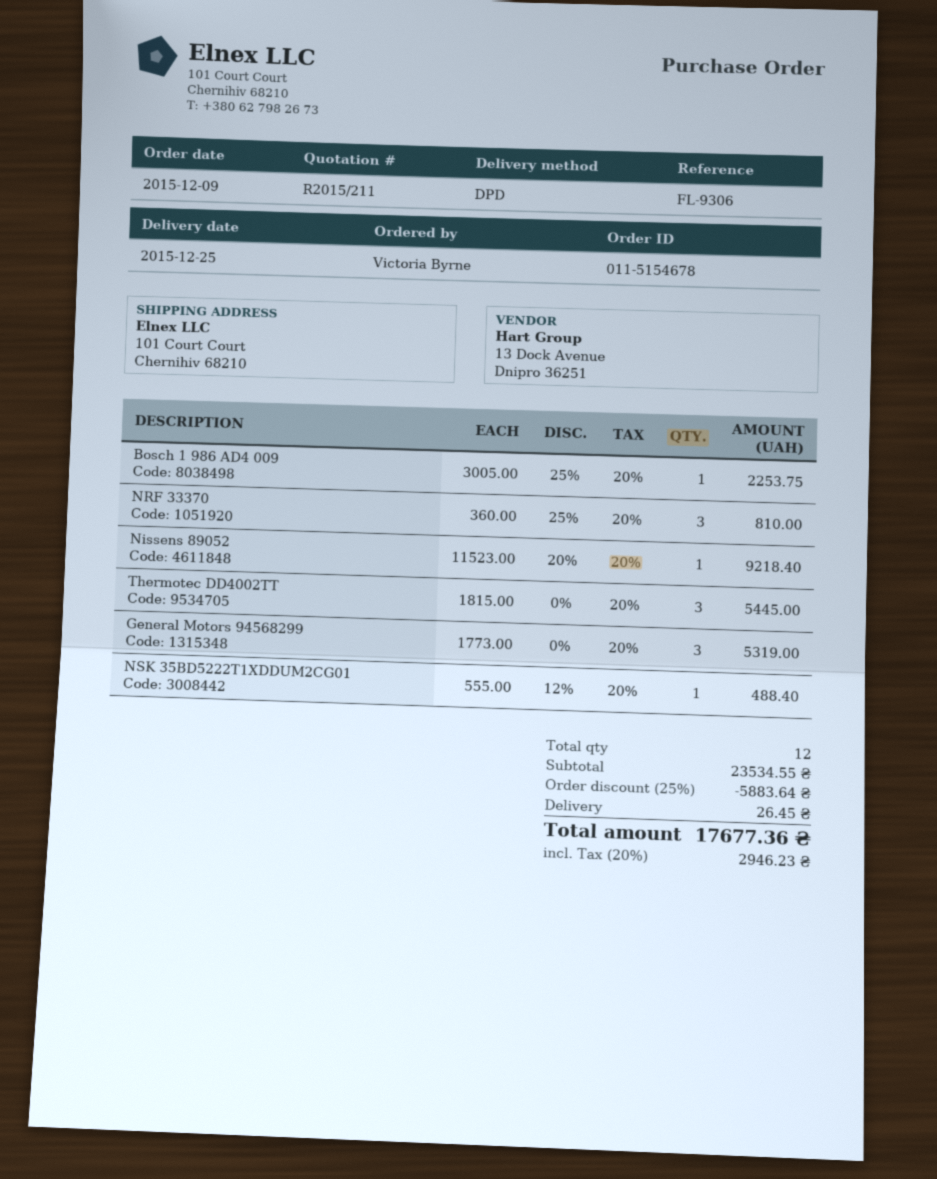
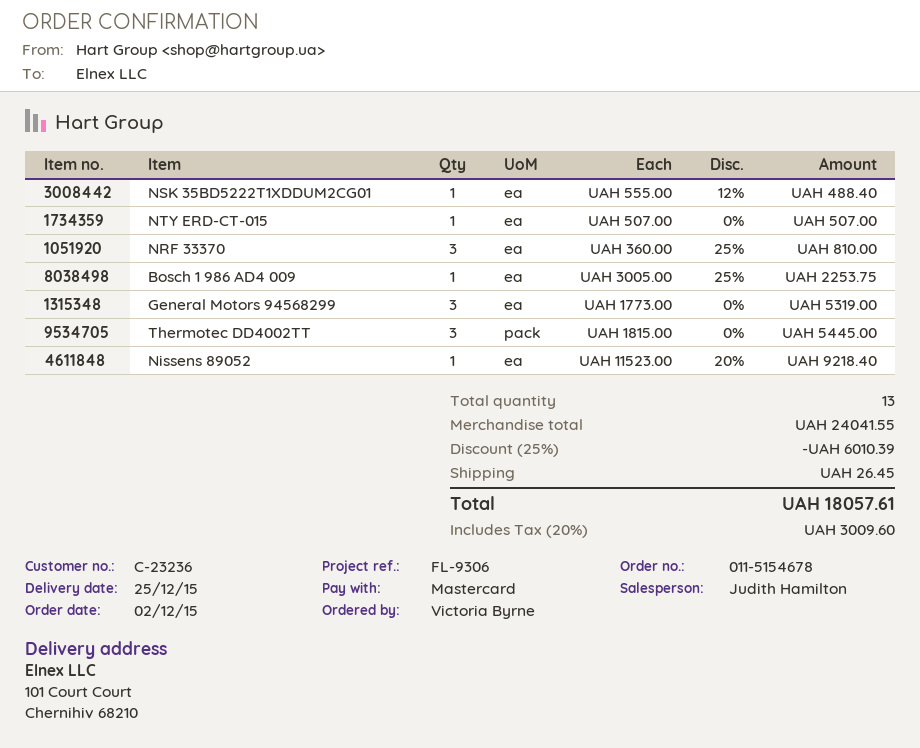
order date: 2015-12-09 -> 2015-12-02
NTY ERD-CT-015: none -> 1 x 507.00 = 507.00
total quantity: 12 -> 13
subtotal: 23534.55 -> 24041.55
discount: 25% = 5883.64 -> 25% = 6010.39
tax: 20% = 2946.23 -> 20% = 3009.60
total: 17677.36 -> 18057.61

